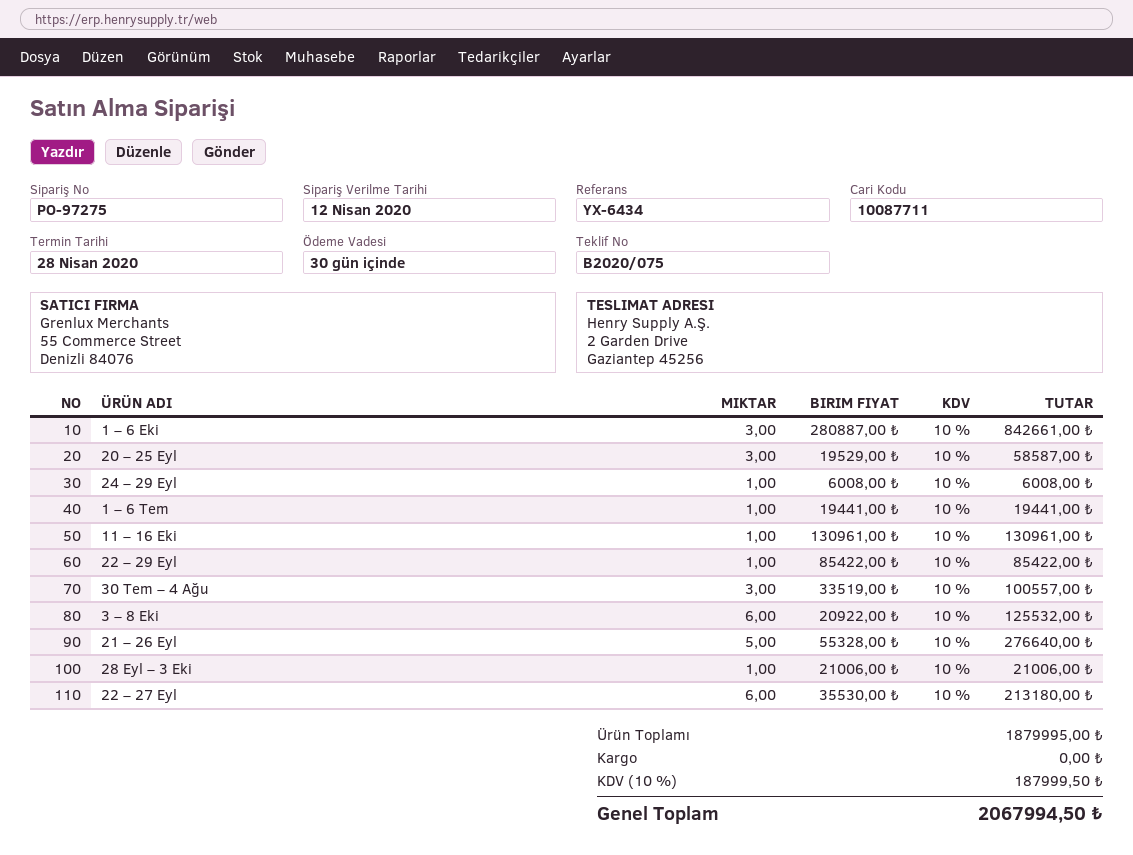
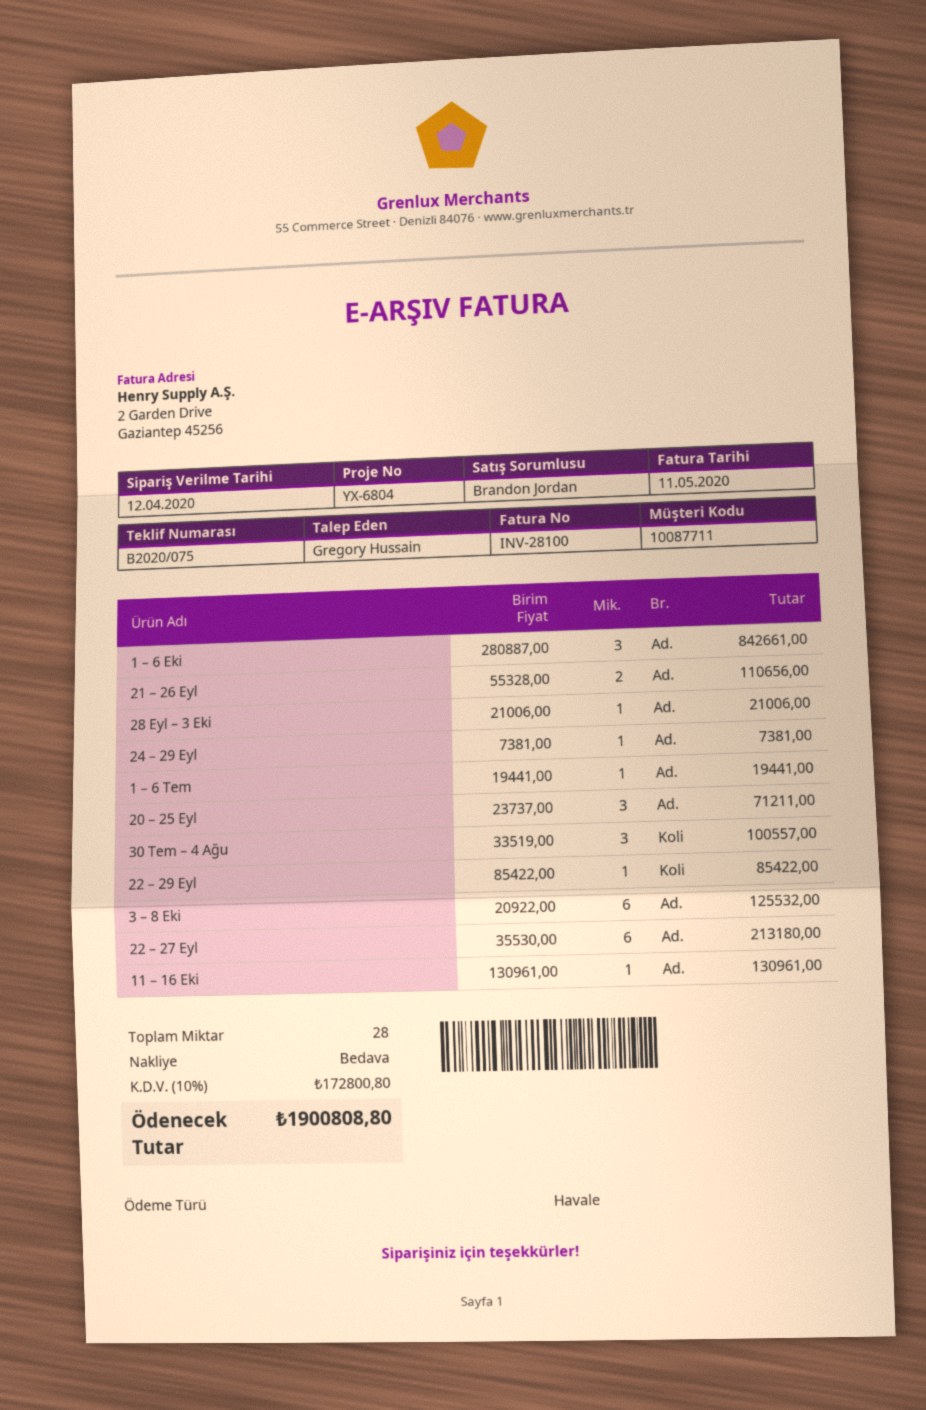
reference: YX-6434 -> YX-6804
20 – 25 Eyl: 3 x 19529.00 = 58587.00 -> 3 x 23737.00 = 71211.00
24 – 29 Eyl: 1 x 6008.00 = 6008.00 -> 1 x 7381.00 = 7381.00
21 – 26 Eyl: 5 x 55328.00 = 276640.00 -> 2 x 55328.00 = 110656.00
tax: 10% = 187999.50 -> 10% = 172800.80
total: 2067994.50 -> 1900808.80

